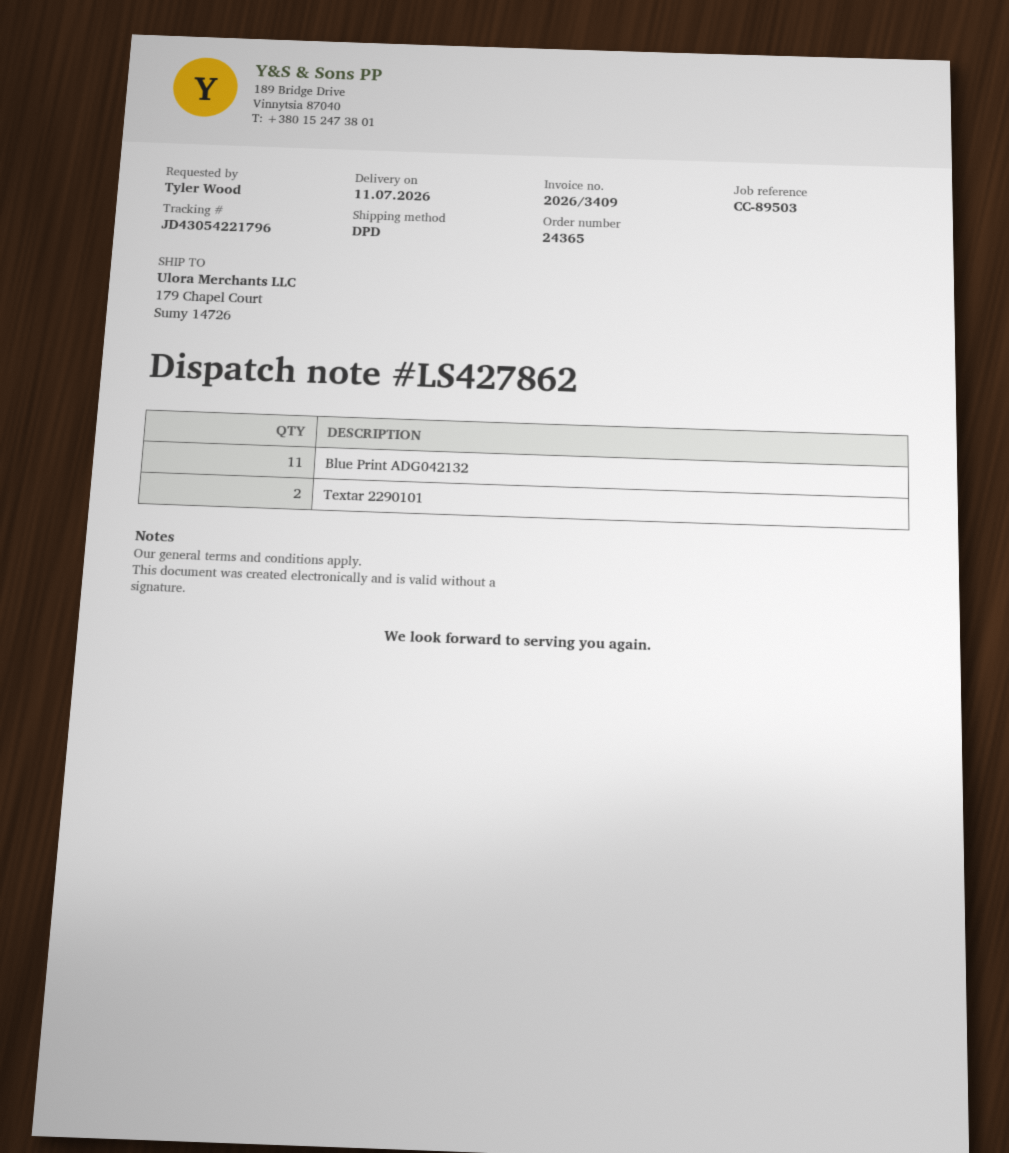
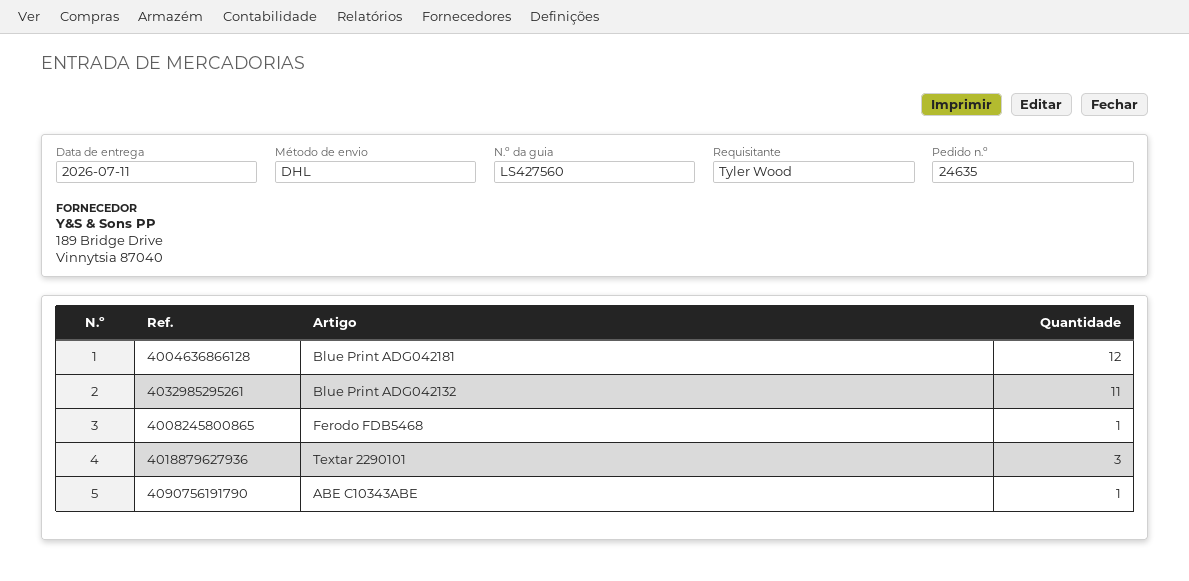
order number: 24365 -> 24635
delivery note number: LS427862 -> LS427560
shipping method: DPD -> DHL
Textar 2290101: 2 -> 3
Blue Print ADG042181: none -> 12
Ferodo FDB5468: none -> 1
ABE C10343ABE: none -> 1

